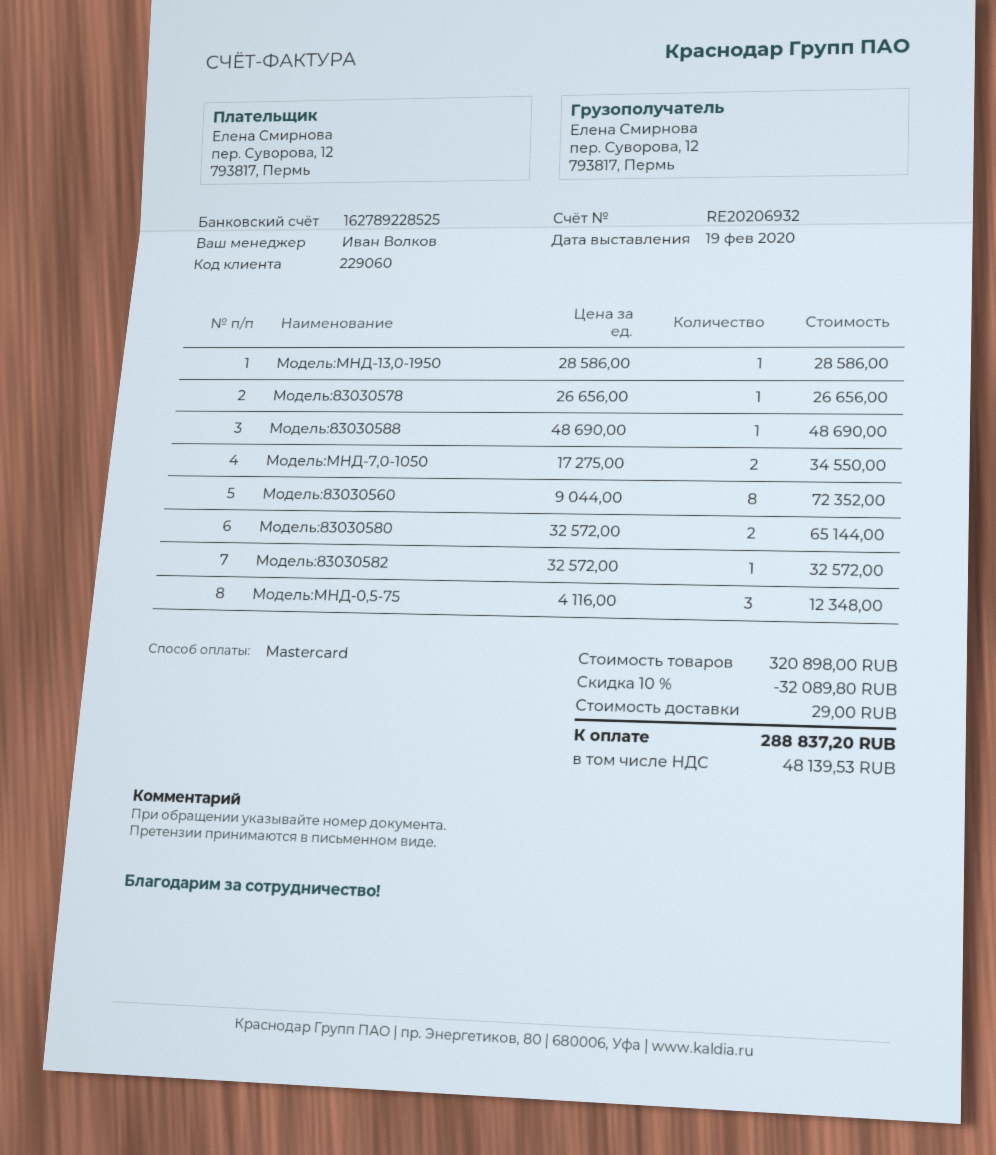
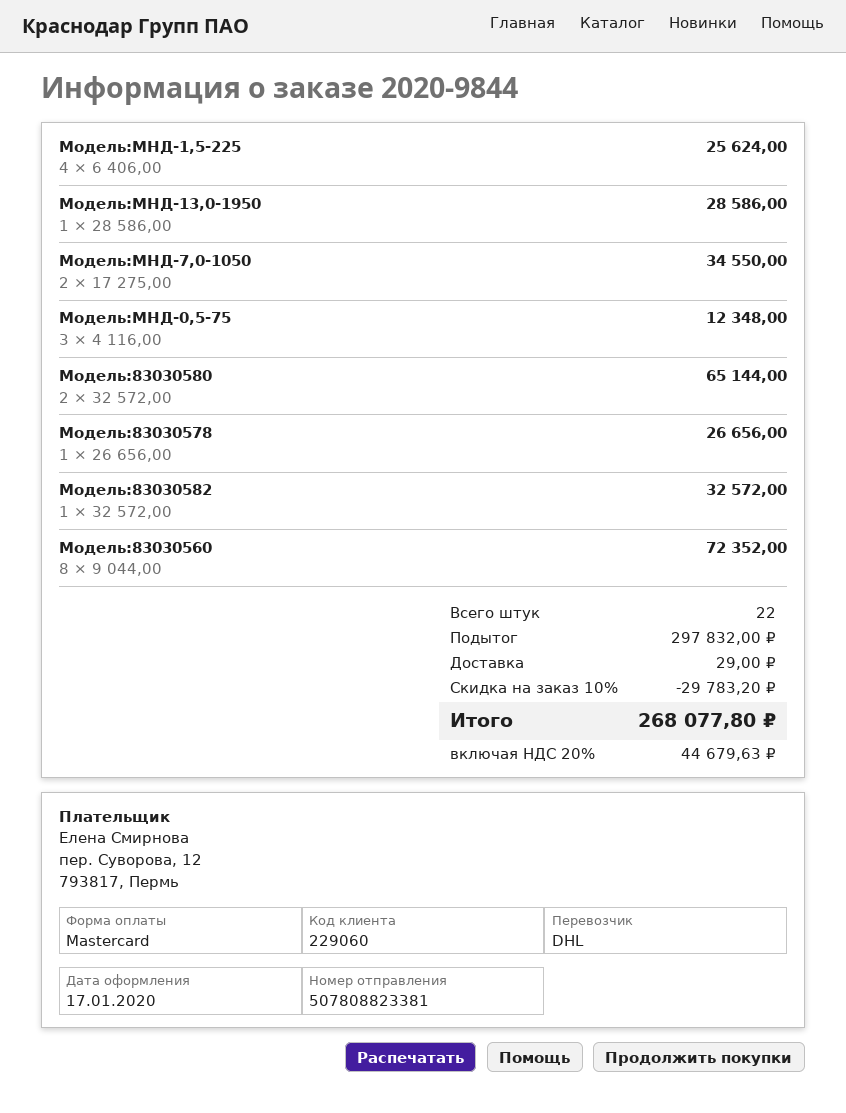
Модель:83030588: 1 x 48690.00 = 48690.00 -> none
Модель:МНД-1,5-225: none -> 4 x 6406.00 = 25624.00
subtotal: 320898.00 -> 297832.00
discount: 10% = 32089.80 -> 10% = 29783.20
tax: 48139.53 -> 44679.63
total: 288837.20 -> 268077.80

